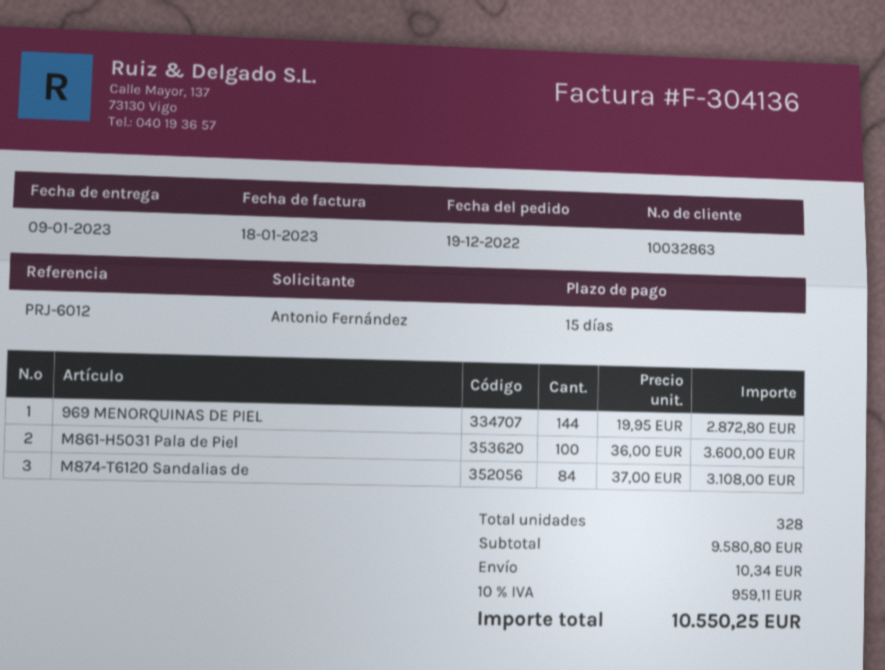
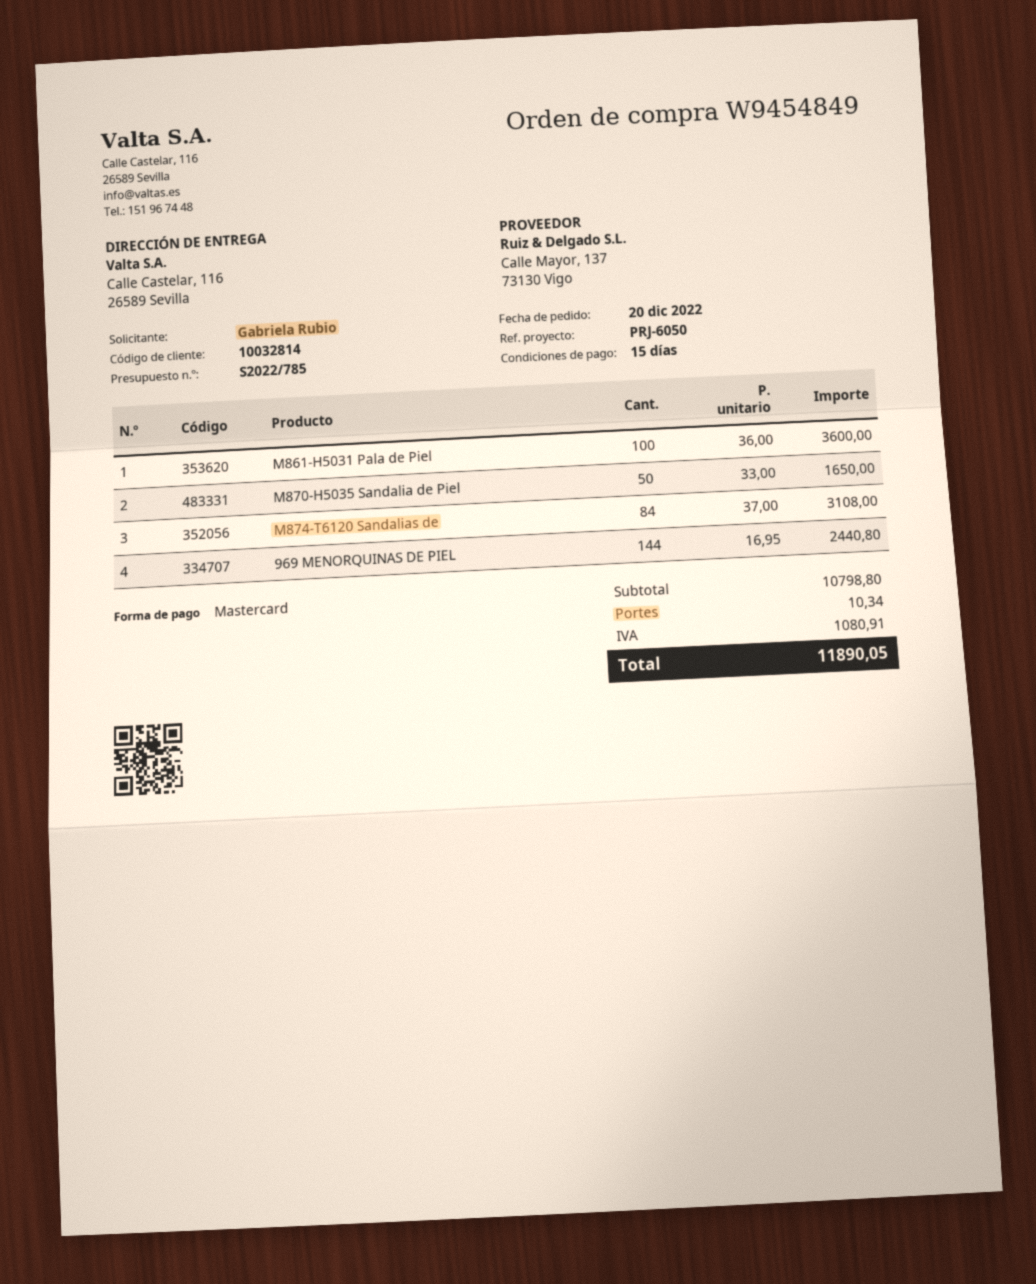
order date: 2022-12-19 -> 2022-12-20
customer number: 10032863 -> 10032814
reference: PRJ-6012 -> PRJ-6050
ordered by: Antonio Fernández -> Gabriela Rubio
969 MENORQUINAS DE PIEL: 144 x 19.95 = 2872.80 -> 144 x 16.95 = 2440.80
M870-H5035 Sandalia de Piel: none -> 50 x 33.00 = 1650.00
subtotal: 9580.80 -> 10798.80
tax: 959.11 -> 1080.91
total: 10550.25 -> 11890.05

